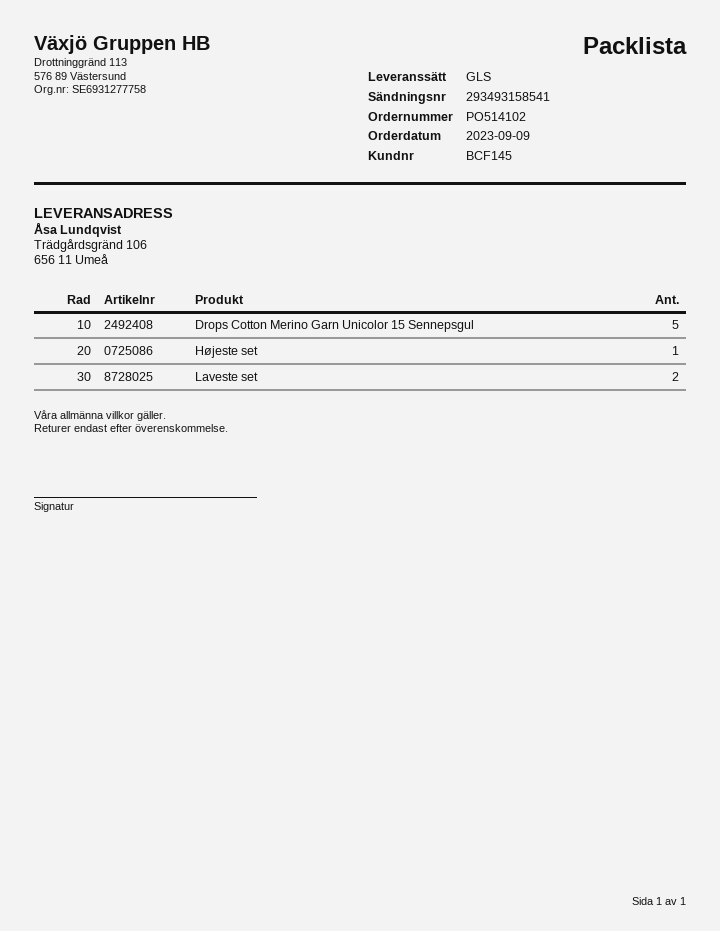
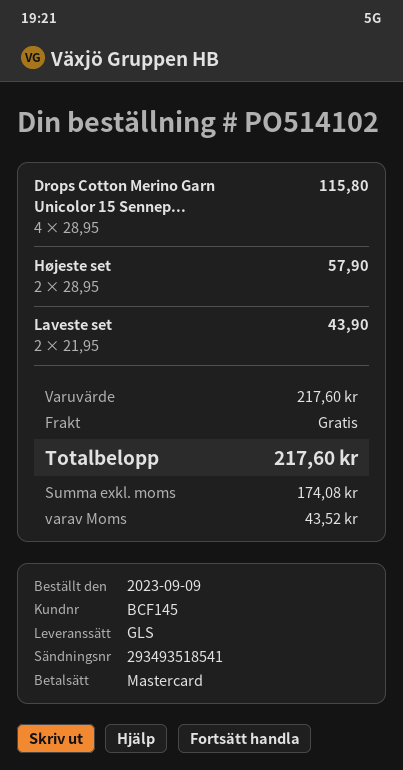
tracking number: 293493158541 -> 293493518541
Drops Cotton Merino Garn Unicolor 15 Sennepsgul: 5 -> 4
Højeste set: 1 -> 2

